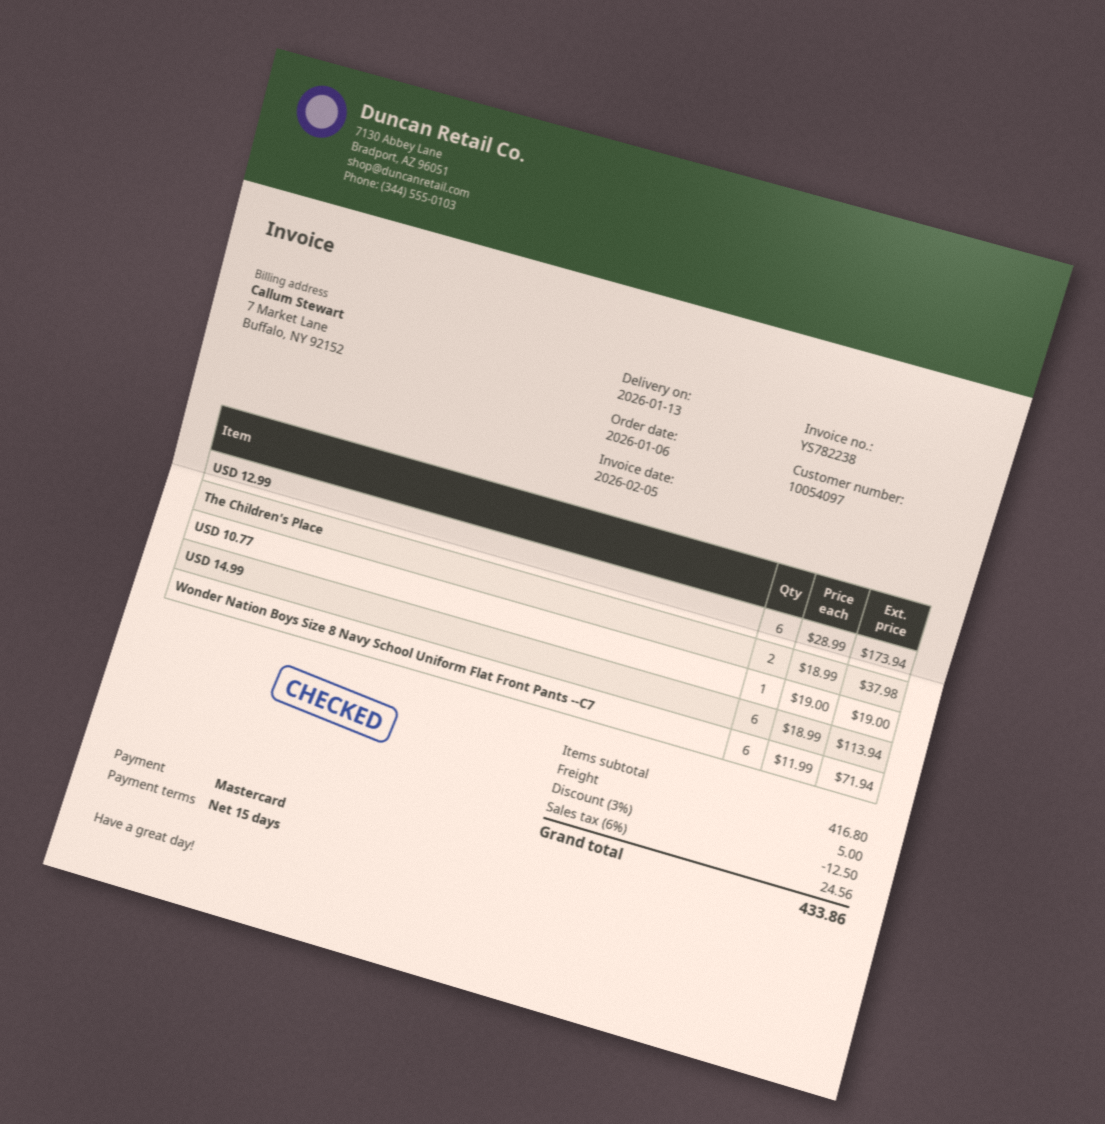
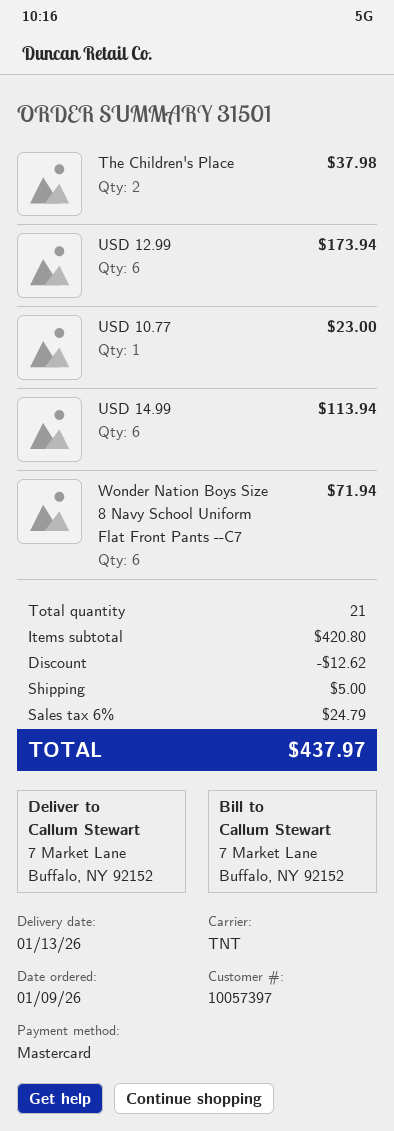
order date: 2026-01-06 -> 2026-01-09
customer number: 10054097 -> 10057397
USD 10.77: 1 for 19.00 -> 1 for 23.00
subtotal: 416.80 -> 420.80
discount: 12.50 -> 12.62
tax: 6% = 24.56 -> 6% = 24.79
total: 433.86 -> 437.97

